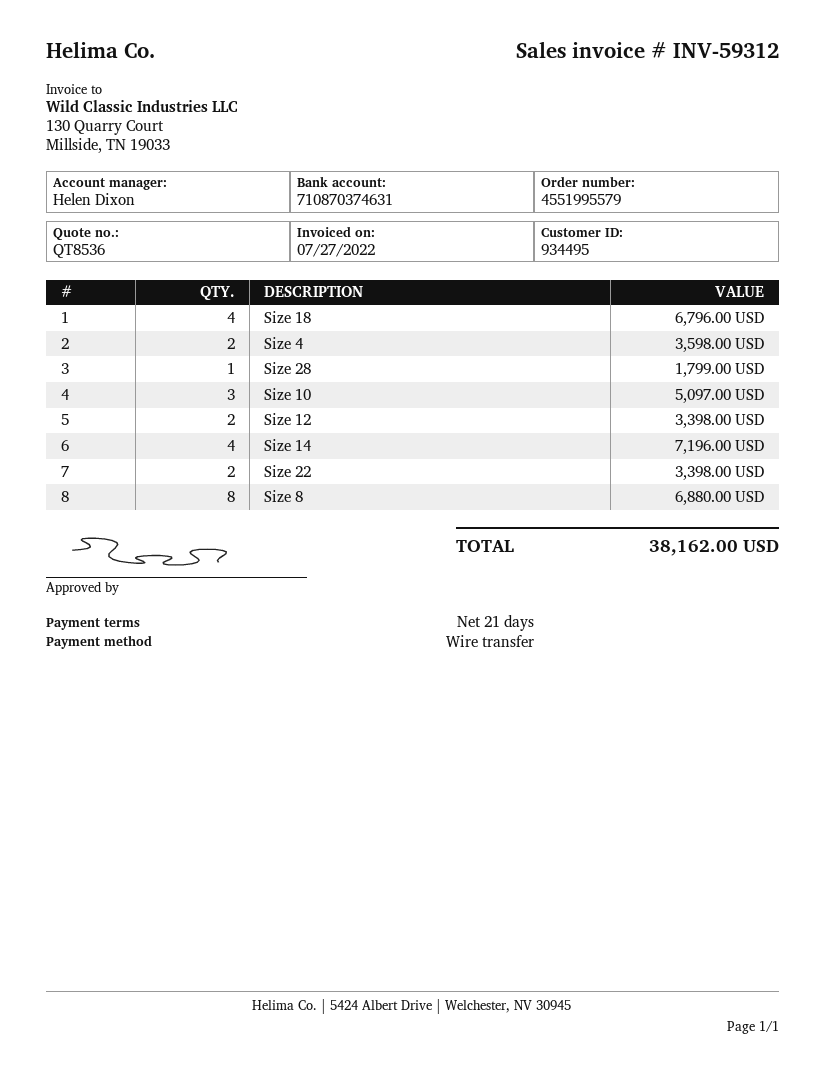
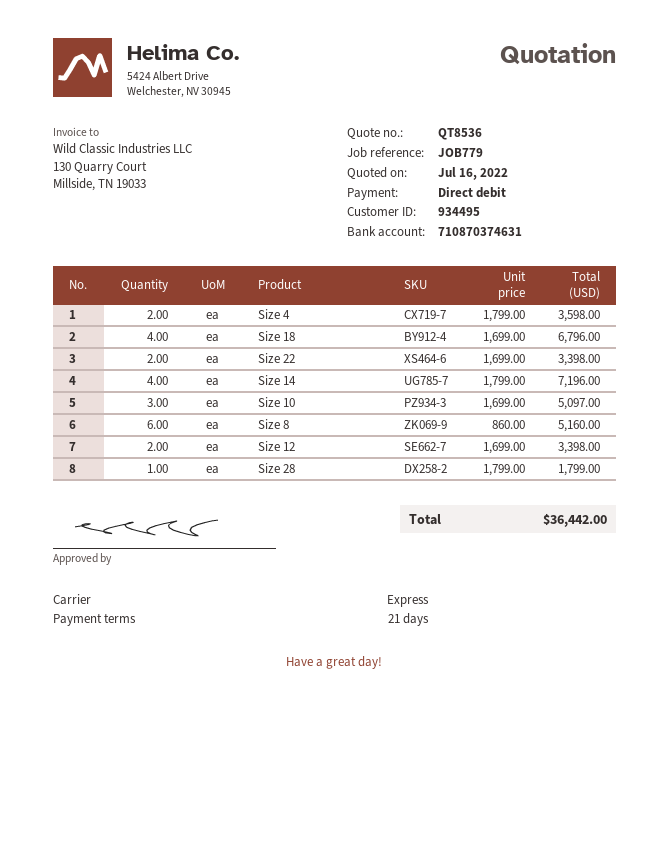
payment method: bank transfer -> direct debit
Size 8: 8 for 6880.00 -> 6 for 5160.00
total: 38162.00 -> 36442.00

